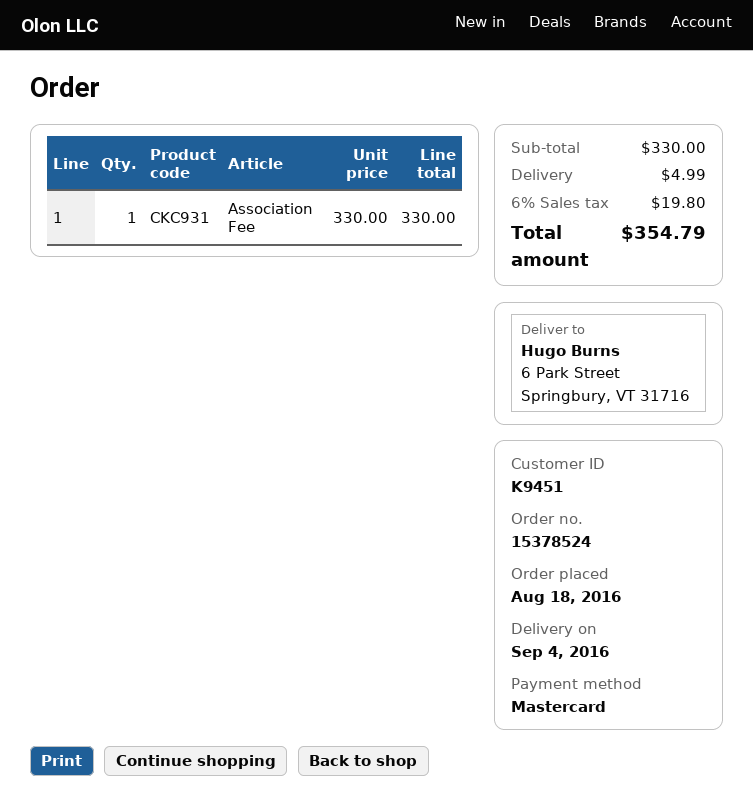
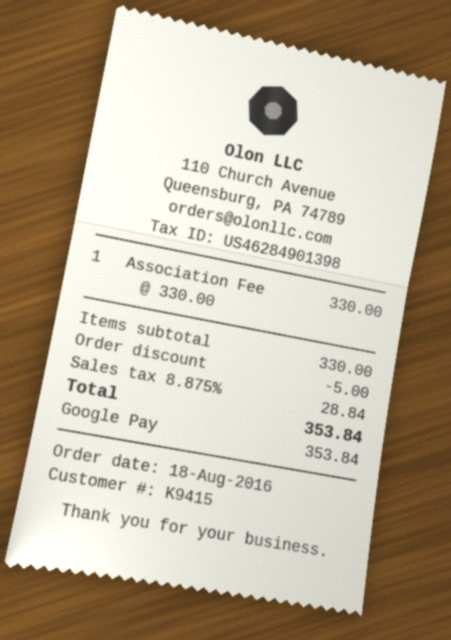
customer number: K9451 -> K9415
payment method: Mastercard -> Google Pay
discount: none -> 5.00
shipping: 4.99 -> none
tax: 6% = 19.80 -> 8.875% = 28.84
total: 354.79 -> 353.84

